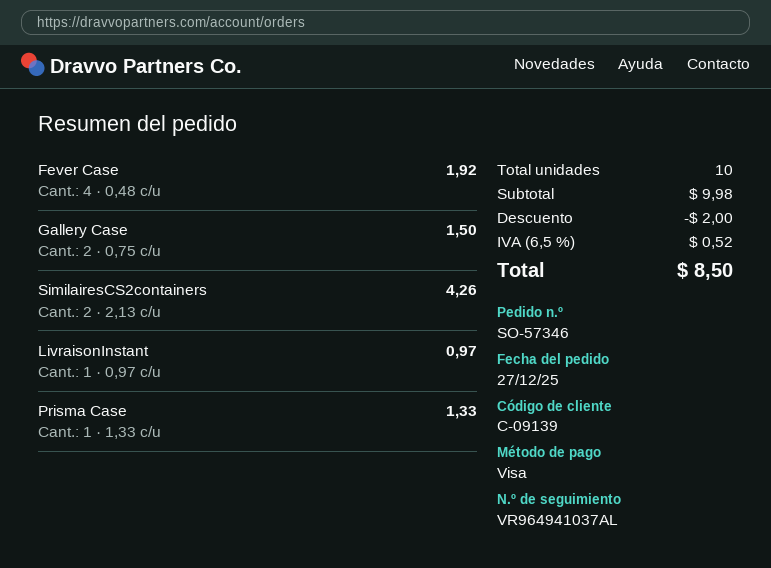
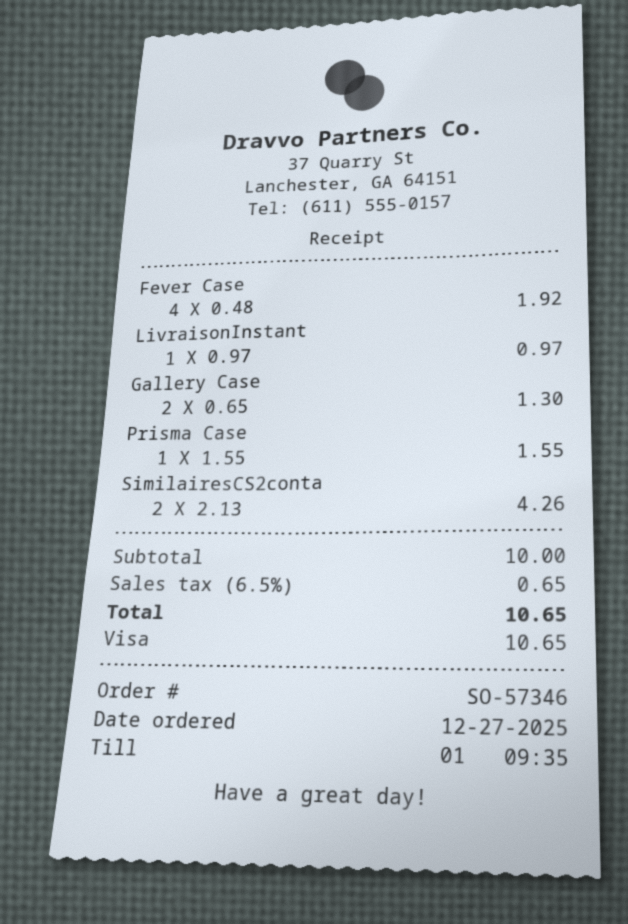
Gallery Case: 2 x 0.75 = 1.50 -> 2 x 0.65 = 1.30
Prisma Case: 1 x 1.33 = 1.33 -> 1 x 1.55 = 1.55
subtotal: 9.98 -> 10.00
discount: 2.00 -> none
tax: 6.5% = 0.52 -> 6.5% = 0.65
total: 8.50 -> 10.65

